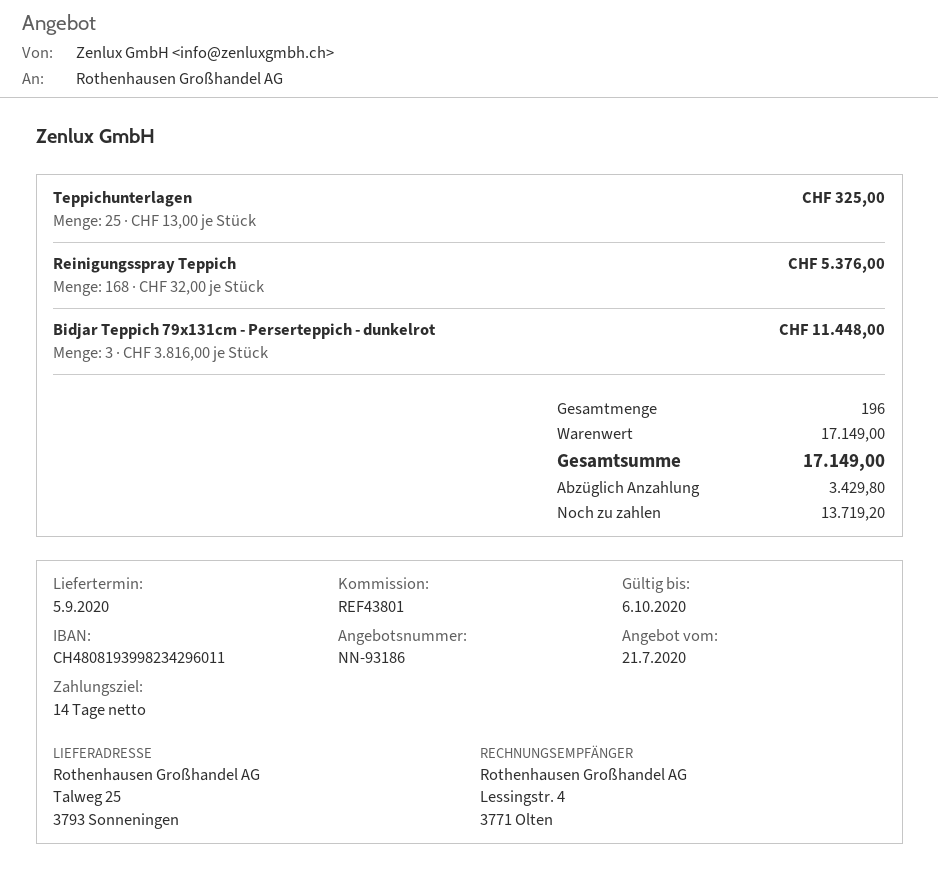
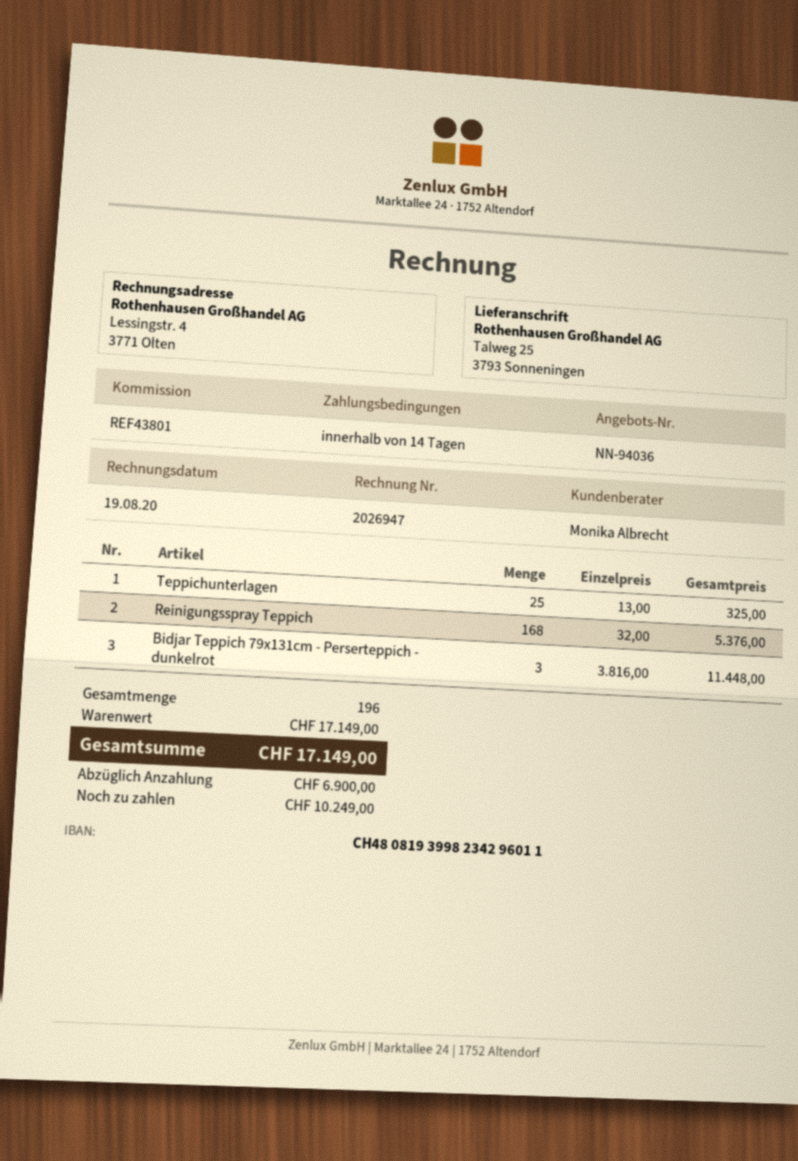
quote number: NN-93186 -> NN-94036
deposit: 3429.80 -> 6900.00
balance: 13719.20 -> 10249.00

